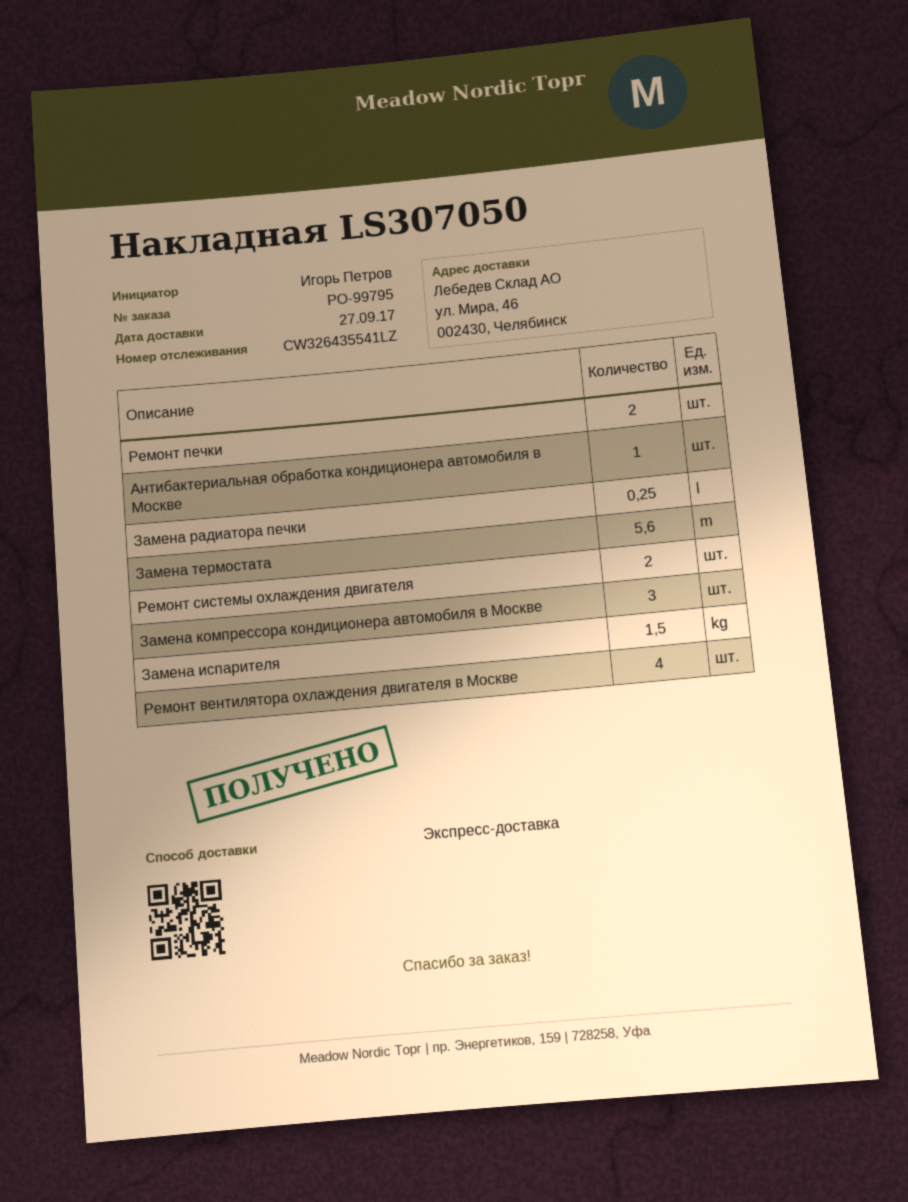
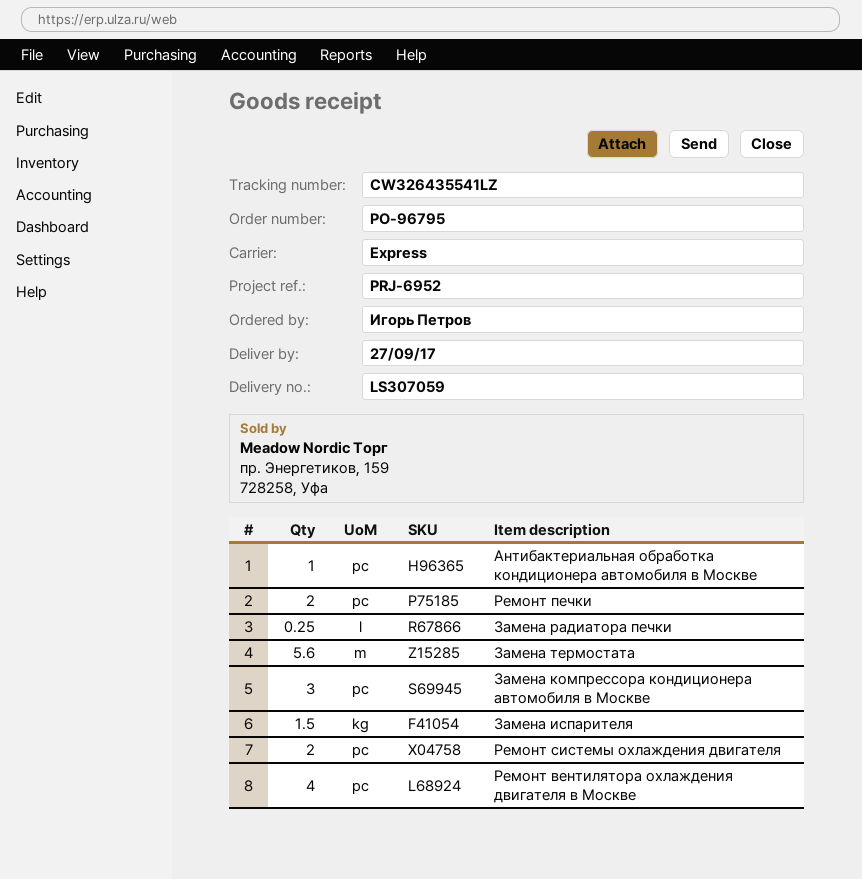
order number: PO-99795 -> PO-96795
delivery note number: LS307050 -> LS307059

